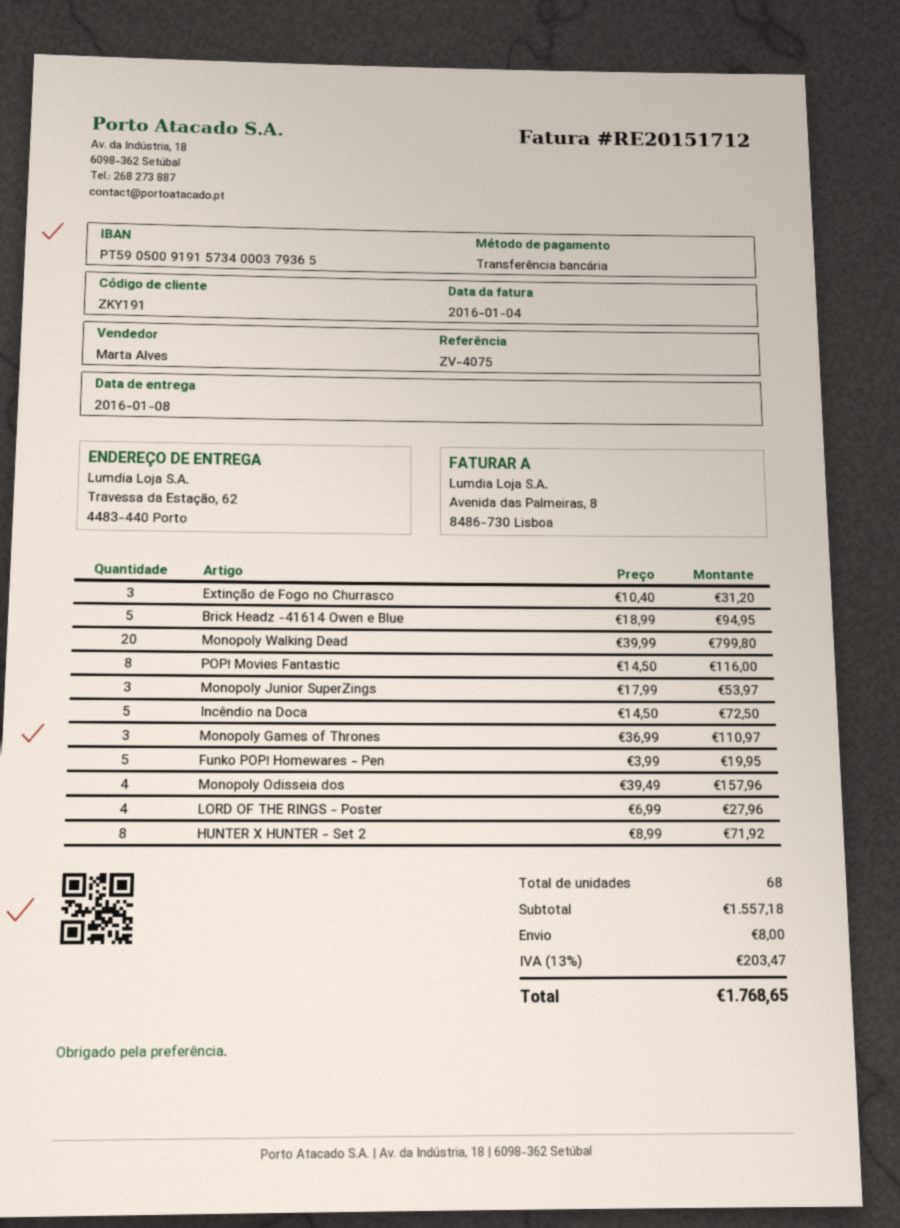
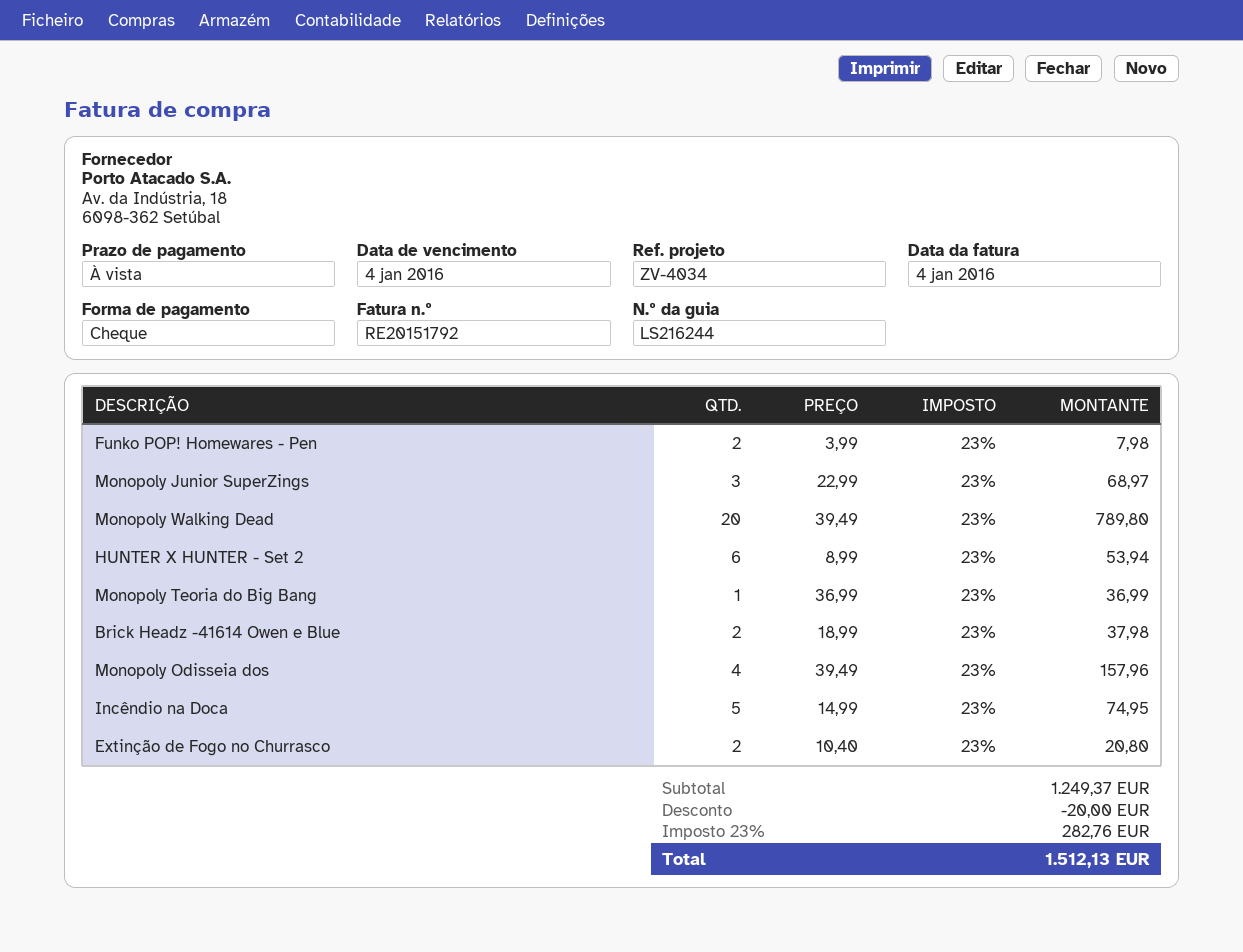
invoice number: RE20151712 -> RE20151792
reference: ZV-4075 -> ZV-4034
payment method: bank transfer -> cheque
Extinção de Fogo no Churrasco: 3 x 10.40 = 31.20 -> 2 x 10.40 = 20.80
Brick Headz -41614 Owen e Blue: 5 x 18.99 = 94.95 -> 2 x 18.99 = 37.98
Monopoly Walking Dead: 20 x 39.99 = 799.80 -> 20 x 39.49 = 789.80
POP! Movies Fantastic: 8 x 14.50 = 116.00 -> none
Monopoly Junior SuperZings: 3 x 17.99 = 53.97 -> 3 x 22.99 = 68.97
Incêndio na Doca: 5 x 14.50 = 72.50 -> 5 x 14.99 = 74.95
Monopoly Games of Thrones: 3 x 36.99 = 110.97 -> none
Funko POP! Homewares - Pen: 5 x 3.99 = 19.95 -> 2 x 3.99 = 7.98
LORD OF THE RINGS - Poster: 4 x 6.99 = 27.96 -> none
HUNTER X HUNTER - Set 2: 8 x 8.99 = 71.92 -> 6 x 8.99 = 53.94
Monopoly Teoria do Big Bang: none -> 1 x 36.99 = 36.99
subtotal: 1557.18 -> 1249.37
discount: none -> 20.00
shipping: 8.00 -> none
tax: 13% = 203.47 -> 23% = 282.76
total: 1768.65 -> 1512.13

